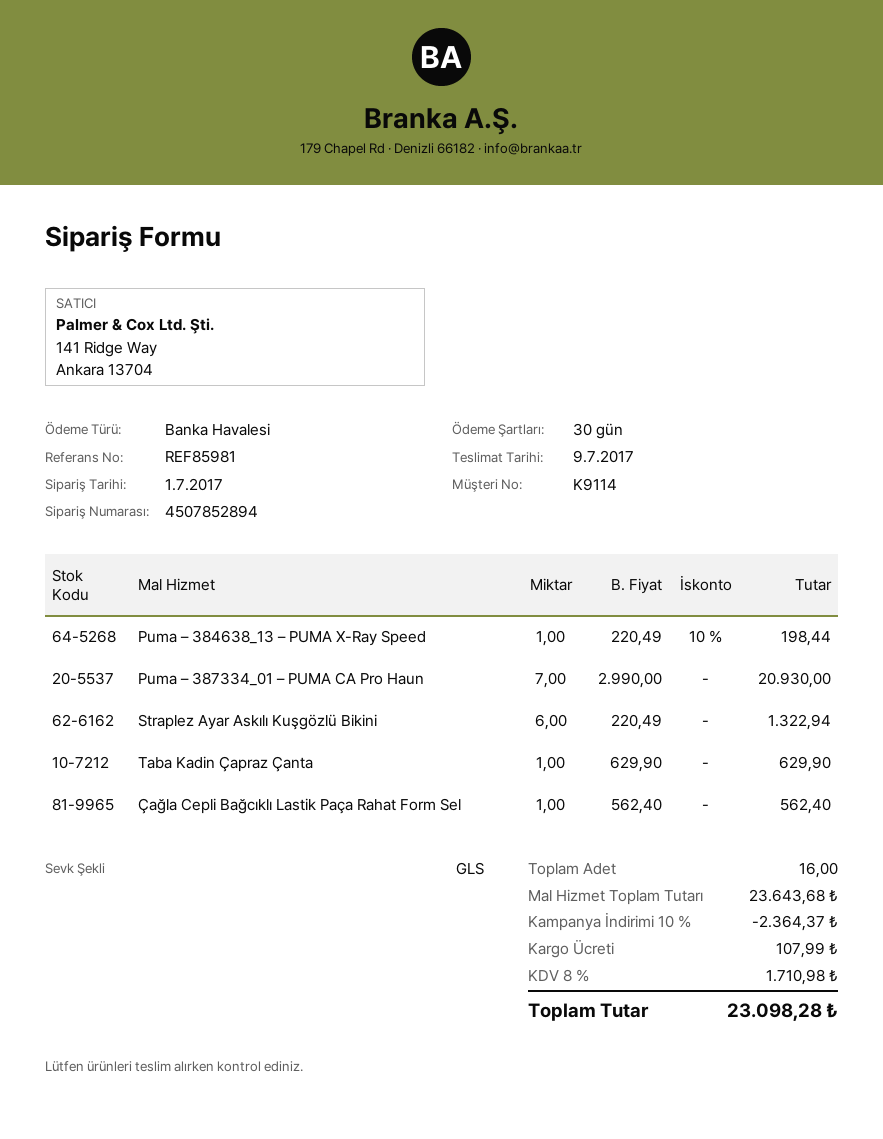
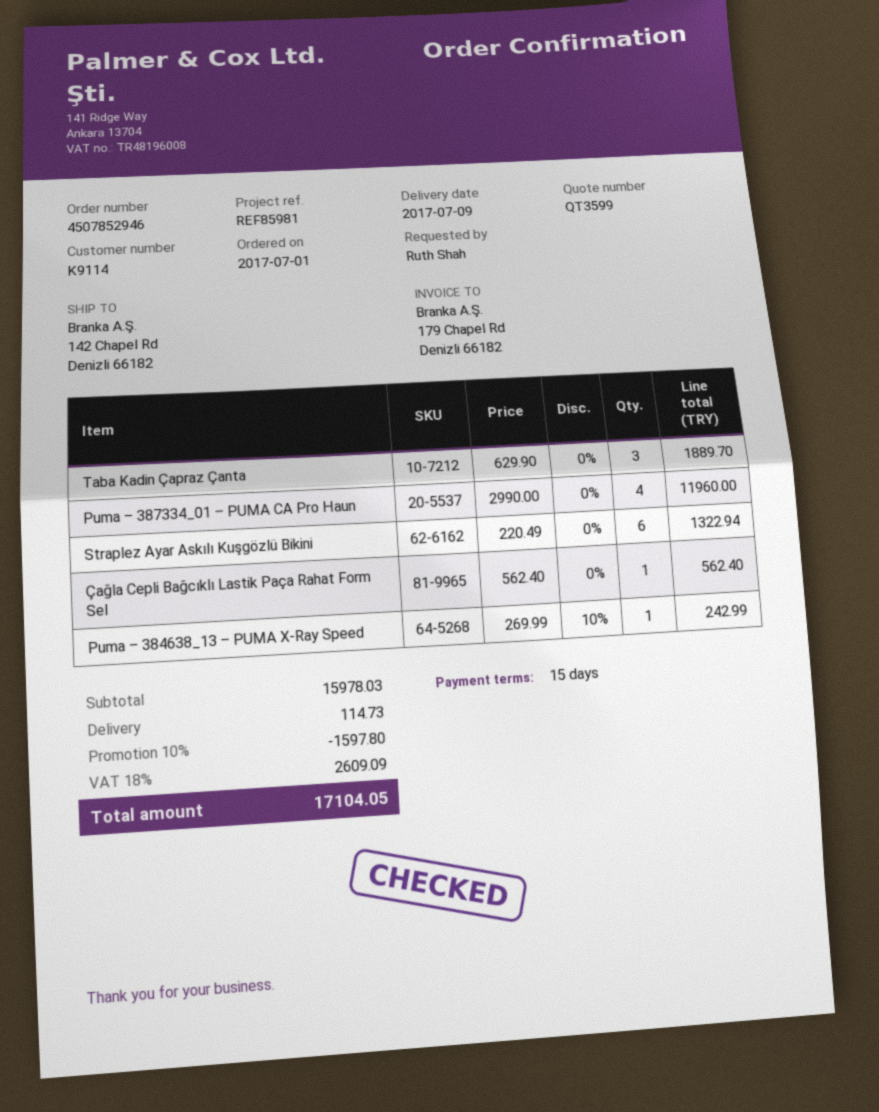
order number: 4507852894 -> 4507852946
payment terms: 30 days -> 15 days
Puma – 384638_13 – PUMA X-Ray Speed: 1 x 220.49 - 10% = 198.44 -> 1 x 269.99 - 10% = 242.99
Puma – 387334_01 – PUMA CA Pro Haun: 7 x 2990.00 = 20930.00 -> 4 x 2990.00 = 11960.00
Taba Kadin Çapraz Çanta: 1 x 629.90 = 629.90 -> 3 x 629.90 = 1889.70
subtotal: 23643.68 -> 15978.03
discount: 10% = 2364.37 -> 10% = 1597.80
shipping: 107.99 -> 114.73
tax: 8% = 1710.98 -> 18% = 2609.09
total: 23098.28 -> 17104.05

